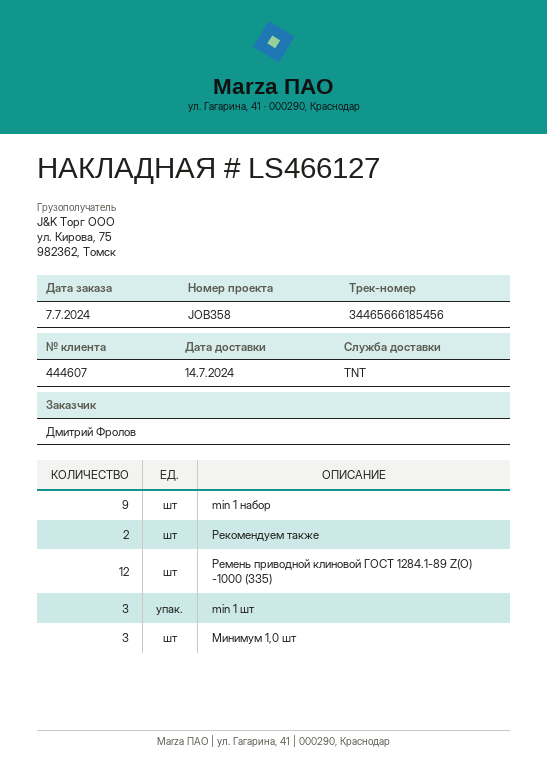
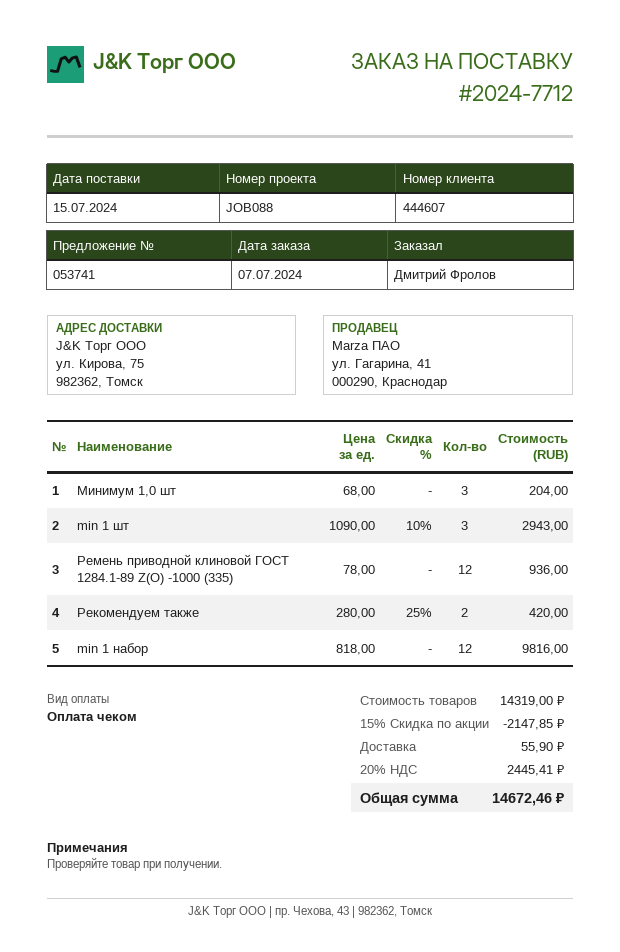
delivery date: 2024-07-14 -> 2024-07-15
reference: JOB358 -> JOB088
min 1 набор: 9 -> 12

